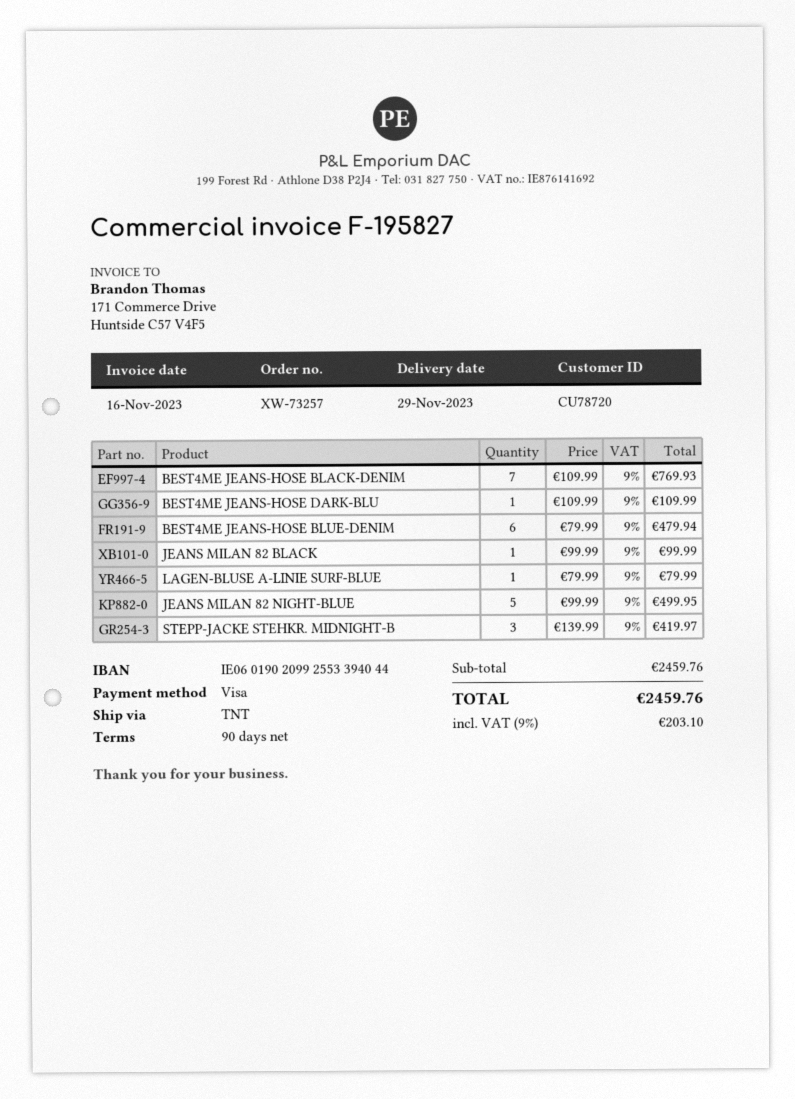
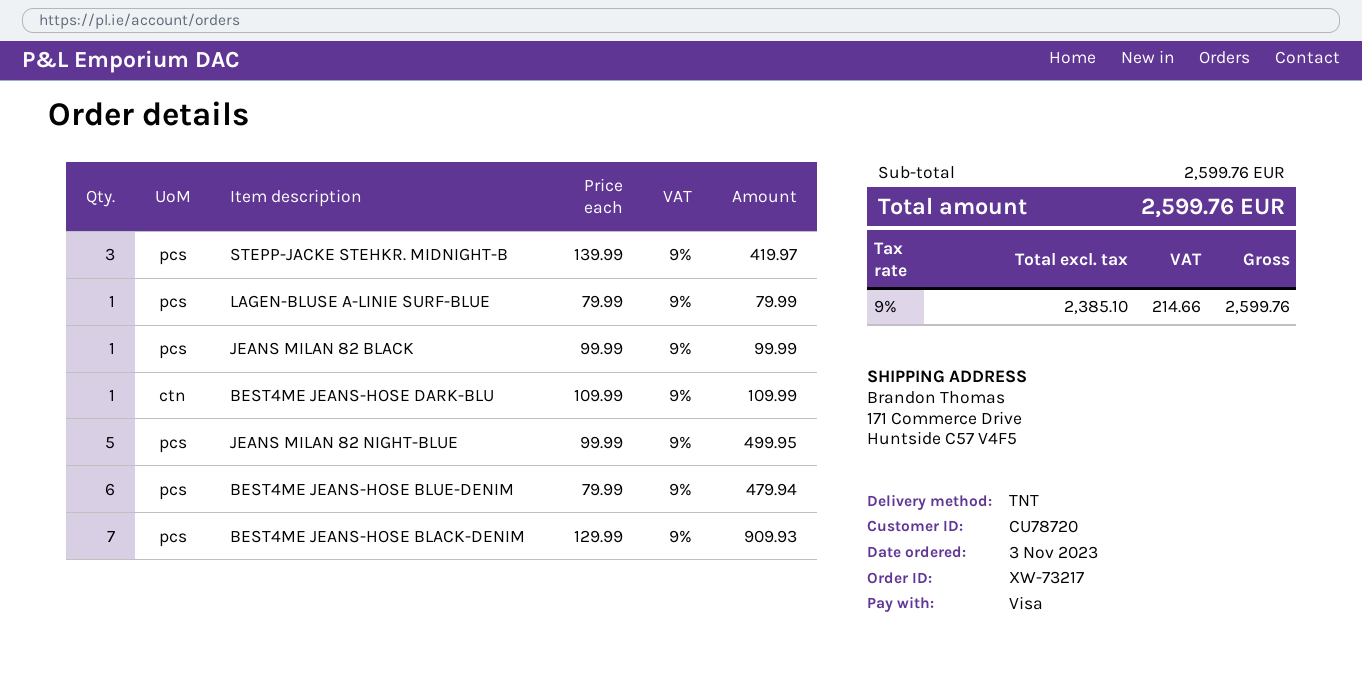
order number: XW-73257 -> XW-73217
BEST4ME JEANS-HOSE BLACK-DENIM: 7 x 109.99 = 769.93 -> 7 x 129.99 = 909.93
subtotal: 2459.76 -> 2599.76
tax: 9% = 203.10 -> 9% = 214.66
total: 2459.76 -> 2599.76

